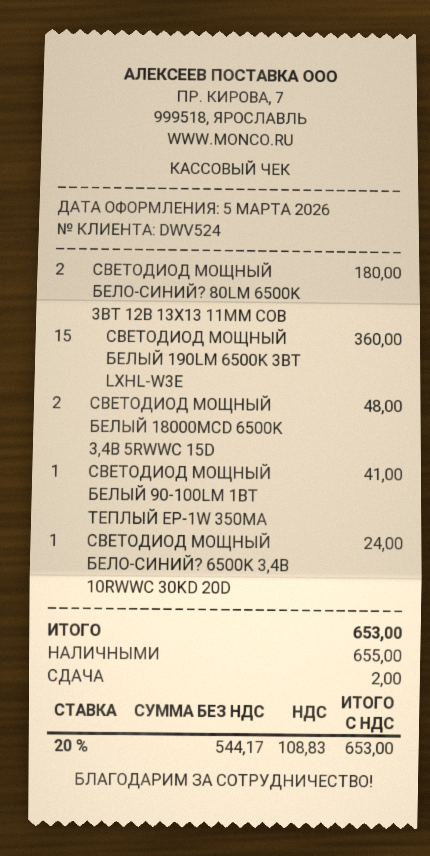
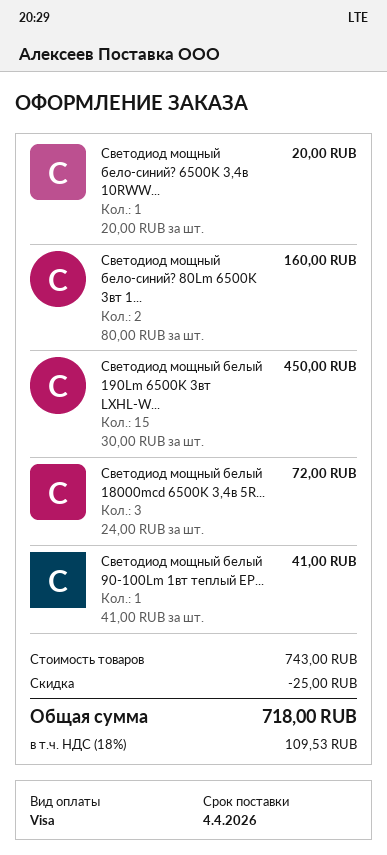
payment method: cash -> Visa
СВЕТОДИОД МОЩНЫЙ БЕЛО-СИНИЙ? 80LM 6500K 3ВТ 12В 13Х13 11MM COB: 2 for 180.00 -> 2 for 160.00
СВЕТОДИОД МОЩНЫЙ БЕЛЫЙ 190LM 6500K 3ВТ LXHL-W3E: 15 for 360.00 -> 15 for 450.00
СВЕТОДИОД МОЩНЫЙ БЕЛЫЙ 18000MCD 6500K 3,4В 5RWWC 15D: 2 for 48.00 -> 3 for 72.00
СВЕТОДИОД МОЩНЫЙ БЕЛО-СИНИЙ? 6500K 3,4В 10RWWC 30KD 20D: 1 for 24.00 -> 1 for 20.00
discount: none -> 25.00
tax: 20% = 108.83 -> 18% = 109.53
total: 653.00 -> 718.00

